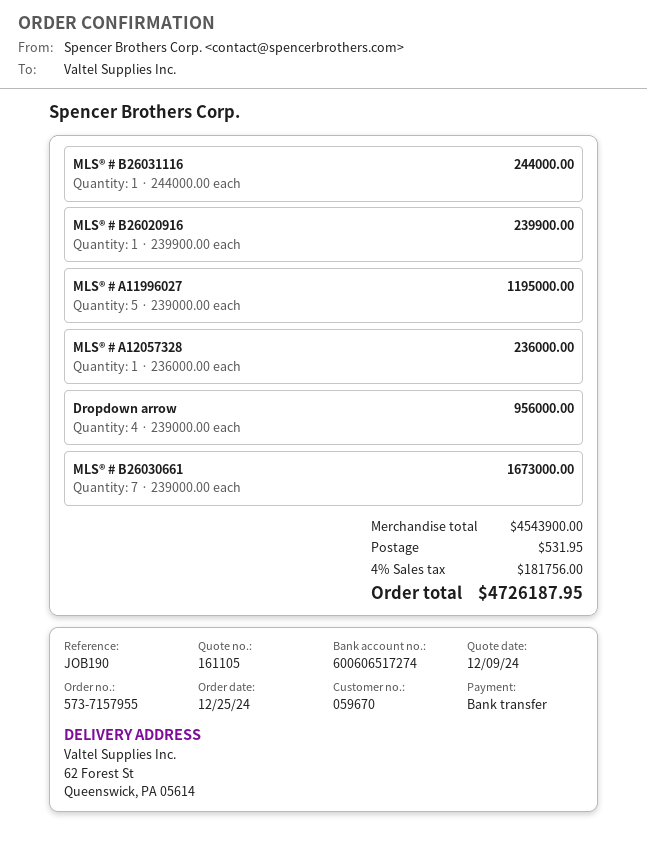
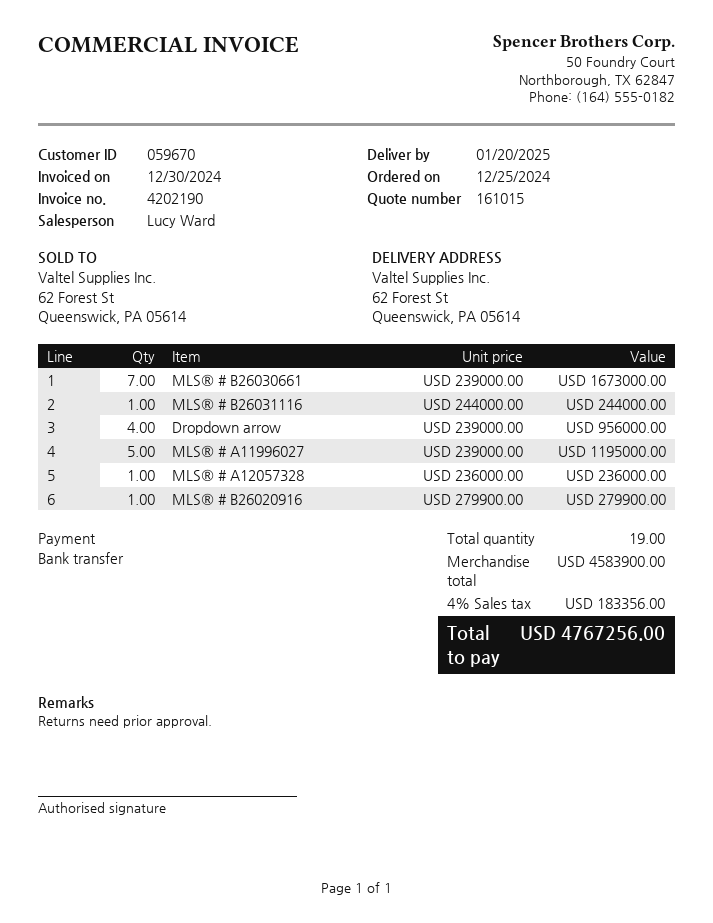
quote number: 161105 -> 161015
MLS® # B26020916: 1 x 239900.00 = 239900.00 -> 1 x 279900.00 = 279900.00
subtotal: 4543900.00 -> 4583900.00
shipping: 531.95 -> none
tax: 4% = 181756.00 -> 4% = 183356.00
total: 4726187.95 -> 4767256.00

